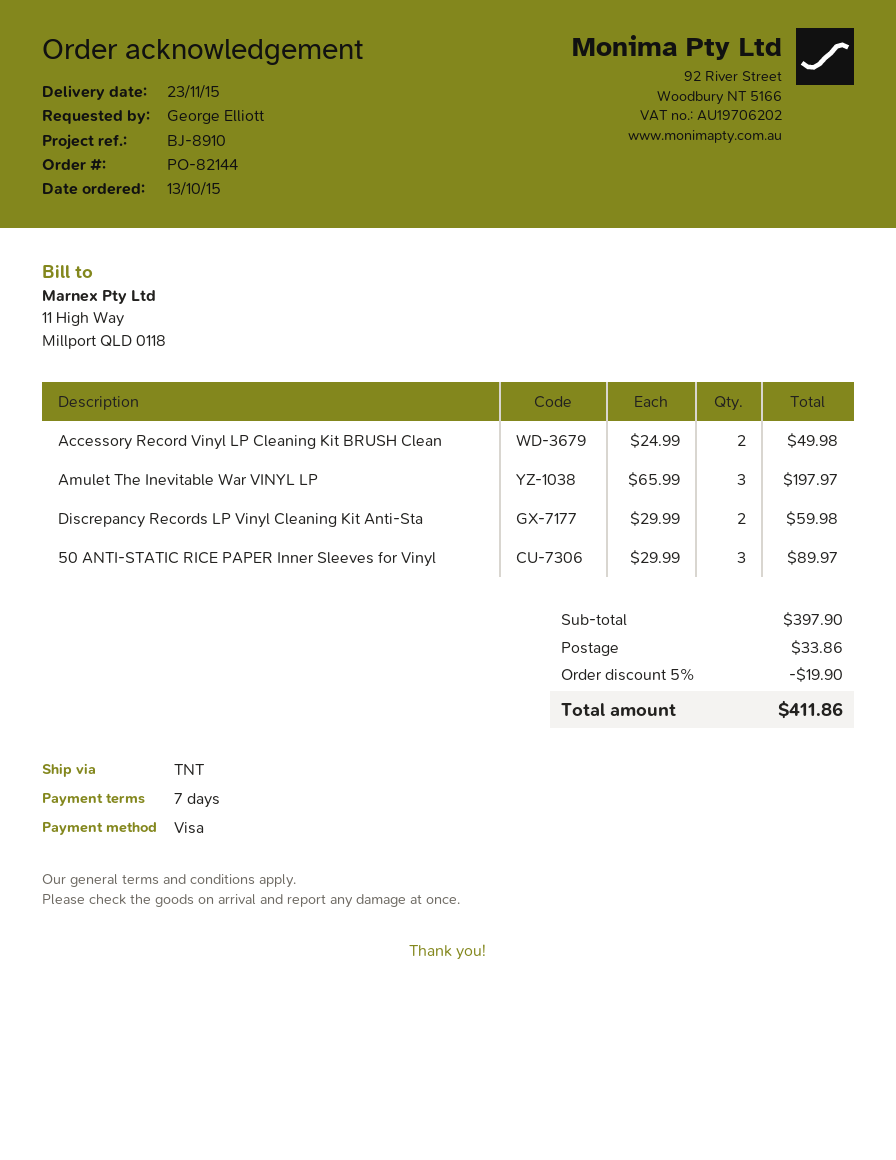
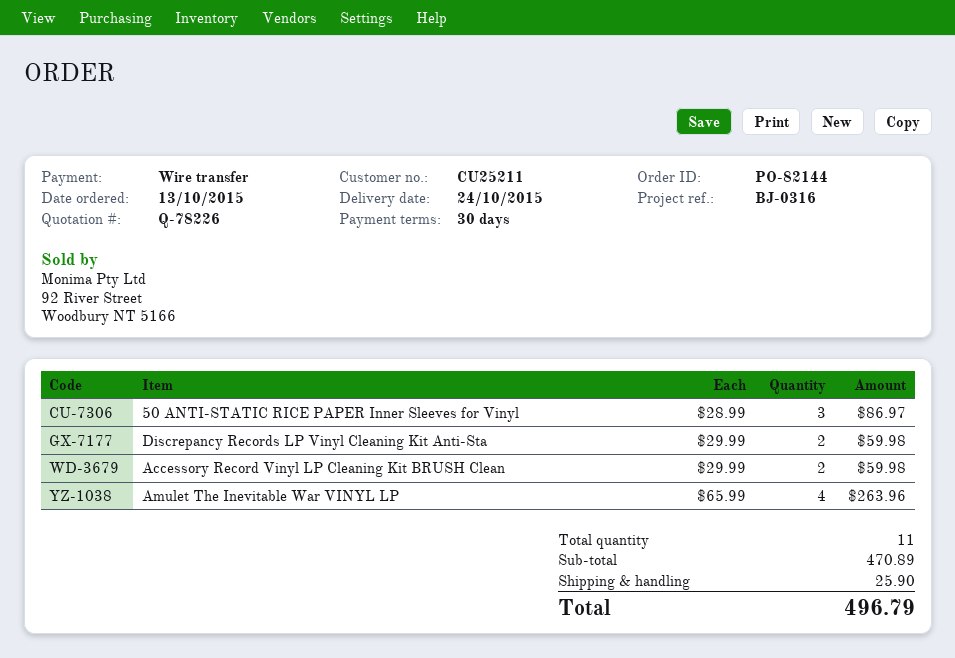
delivery date: 2015-11-23 -> 2015-10-24
payment terms: 7 days -> 30 days
reference: BJ-8910 -> BJ-0316
payment method: Visa -> bank transfer
Accessory Record Vinyl LP Cleaning Kit BRUSH Clean: 2 x 24.99 = 49.98 -> 2 x 29.99 = 59.98
Amulet The Inevitable War VINYL LP: 3 x 65.99 = 197.97 -> 4 x 65.99 = 263.96
50 ANTI-STATIC RICE PAPER Inner Sleeves for Vinyl: 3 x 29.99 = 89.97 -> 3 x 28.99 = 86.97
subtotal: 397.90 -> 470.89
discount: 5% = 19.90 -> none
shipping: 33.86 -> 25.90
total: 411.86 -> 496.79

